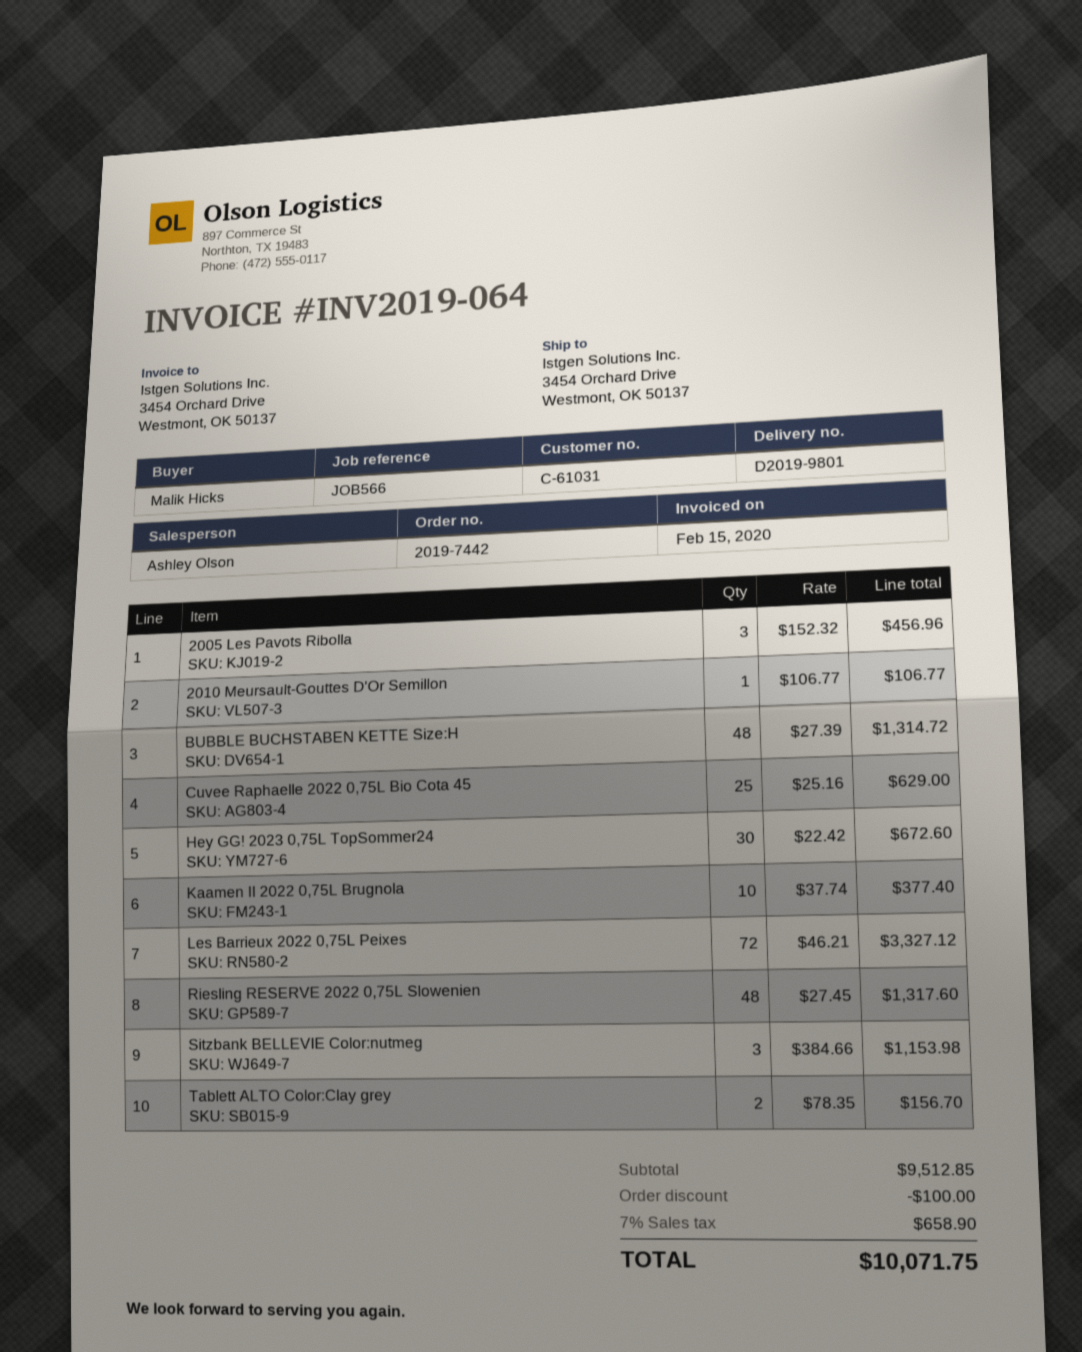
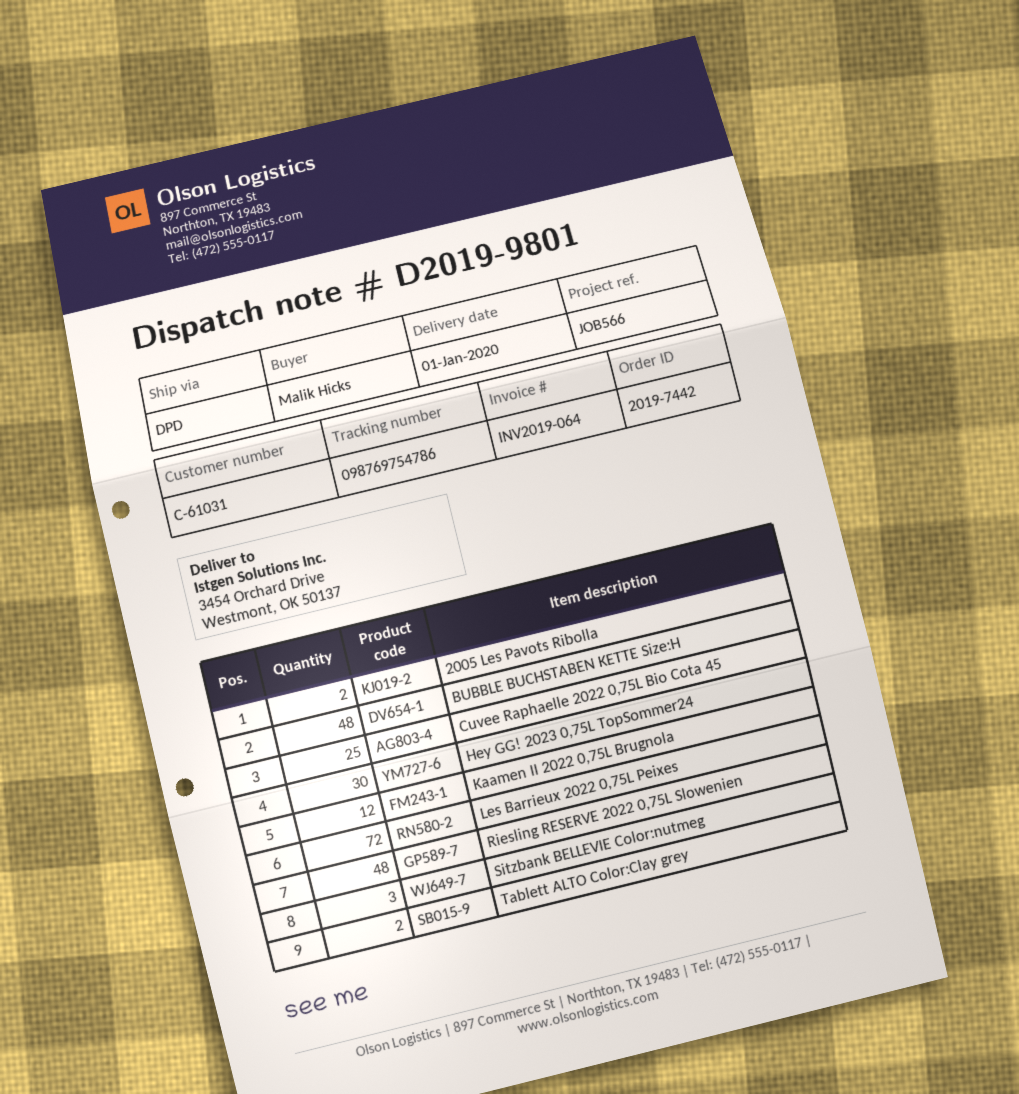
2005 Les Pavots Ribolla: 3 -> 2
2010 Meursault-Gouttes D'Or Semillon: 1 -> none
Kaamen II 2022 0,75L Brugnola: 10 -> 12

